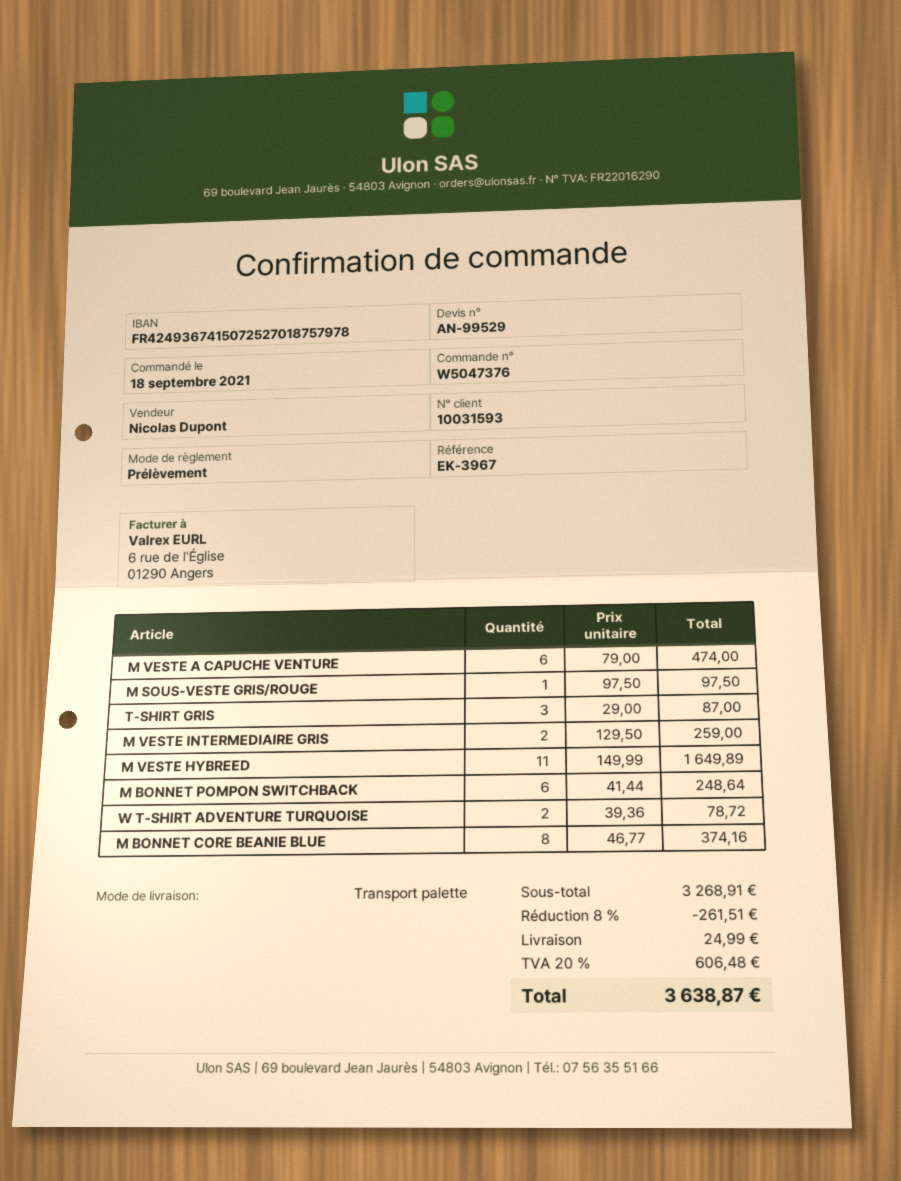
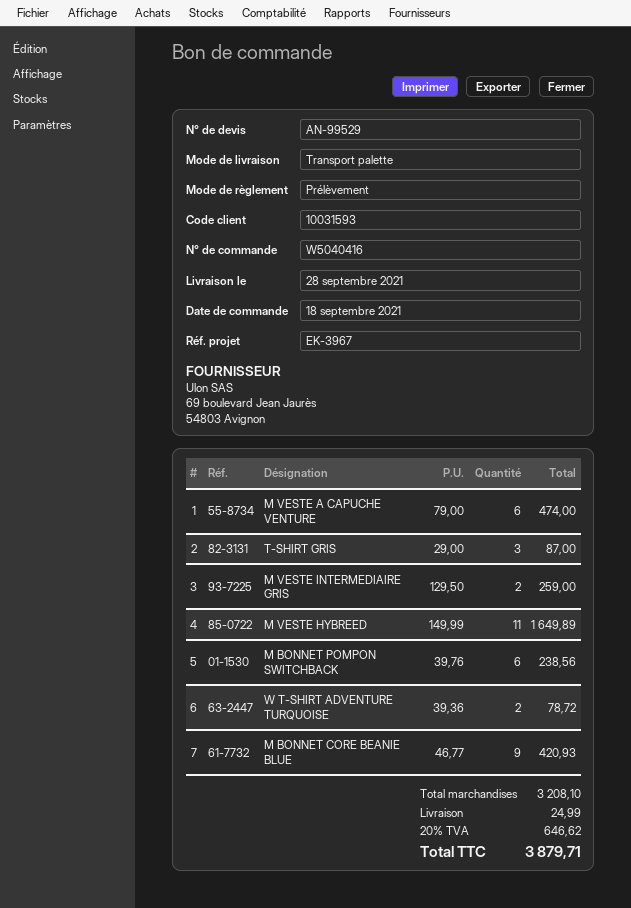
order number: W5047376 -> W5040416
M SOUS-VESTE GRIS/ROUGE: 1 x 97.50 = 97.50 -> none
M BONNET POMPON SWITCHBACK: 6 x 41.44 = 248.64 -> 6 x 39.76 = 238.56
M BONNET CORE BEANIE BLUE: 8 x 46.77 = 374.16 -> 9 x 46.77 = 420.93
subtotal: 3268.91 -> 3208.10
discount: 8% = 261.51 -> none
tax: 20% = 606.48 -> 20% = 646.62
total: 3638.87 -> 3879.71

